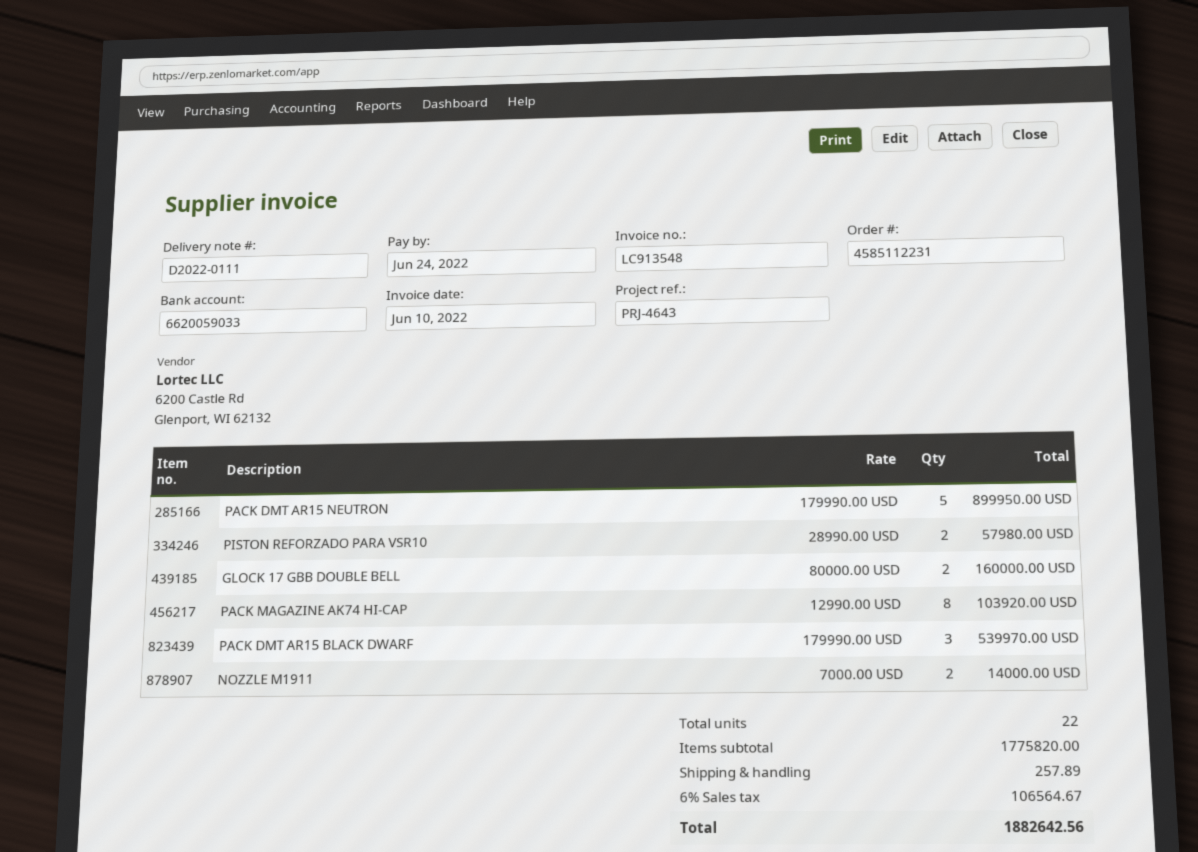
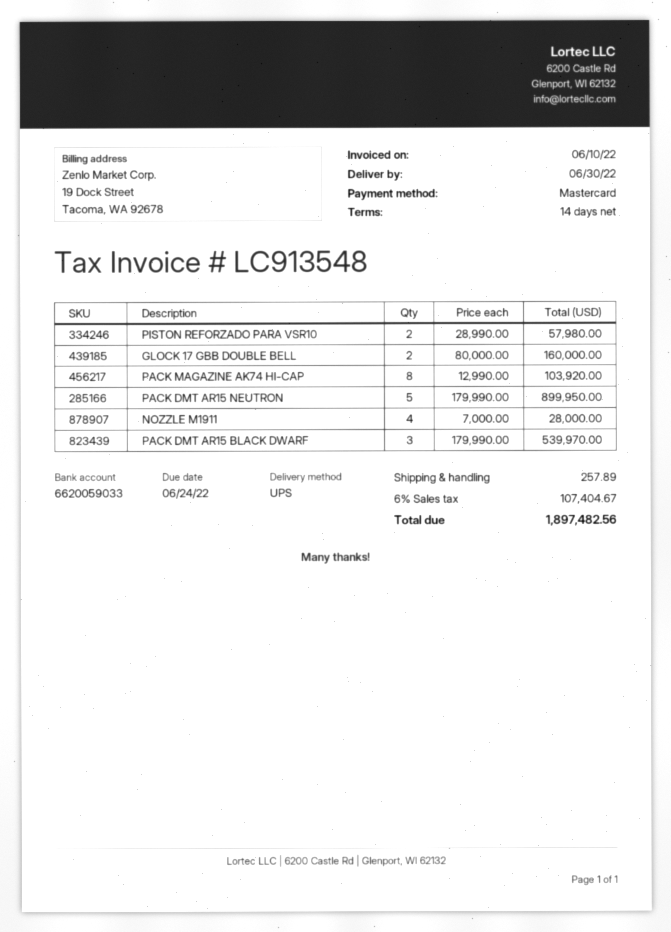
NOZZLE M1911: 2 x 7000.00 = 14000.00 -> 4 x 7000.00 = 28000.00
tax: 6% = 106564.67 -> 6% = 107404.67
total: 1882642.56 -> 1897482.56

